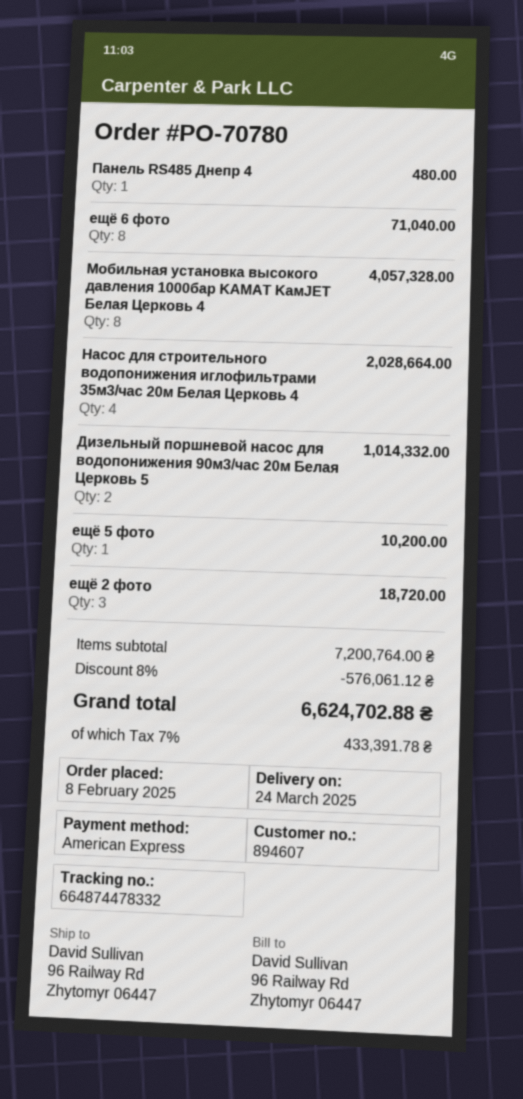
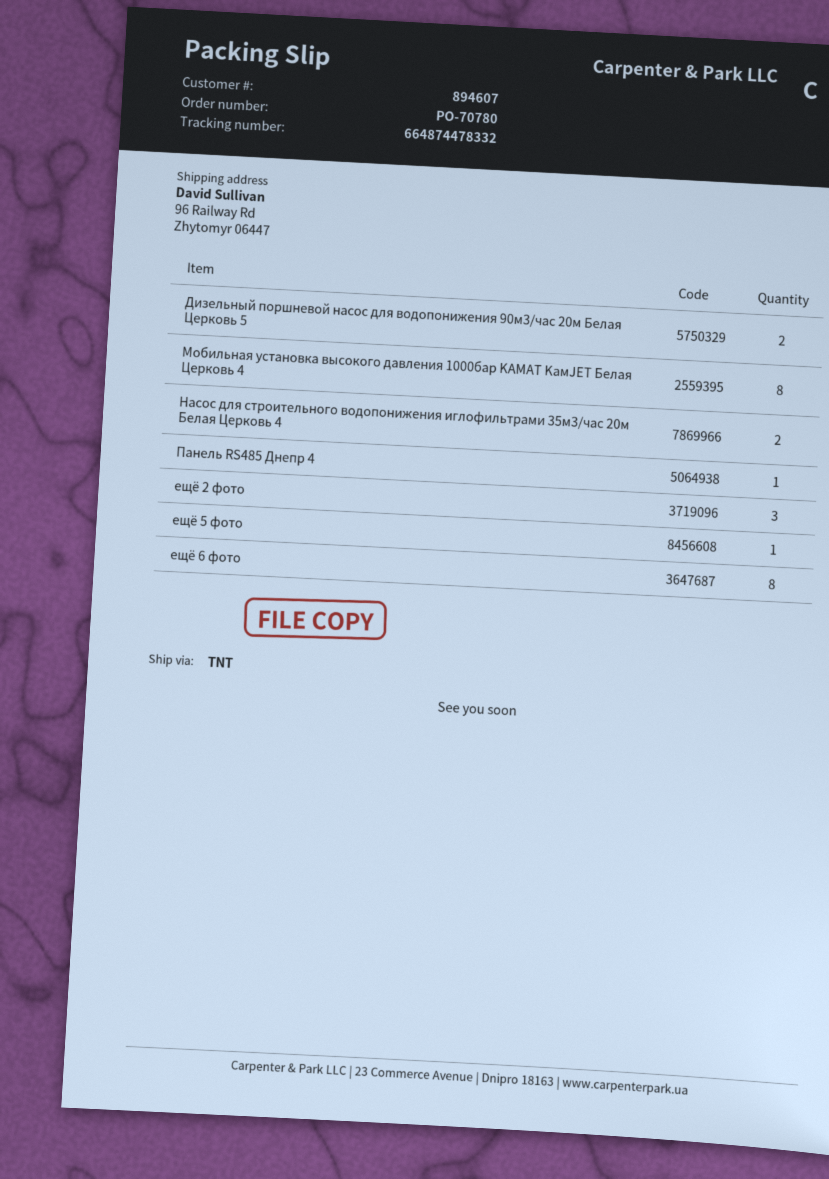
Насос для строительного водопонижения иглофильтрами 35м3/час 20м Белая Церковь 4: 4 -> 2

